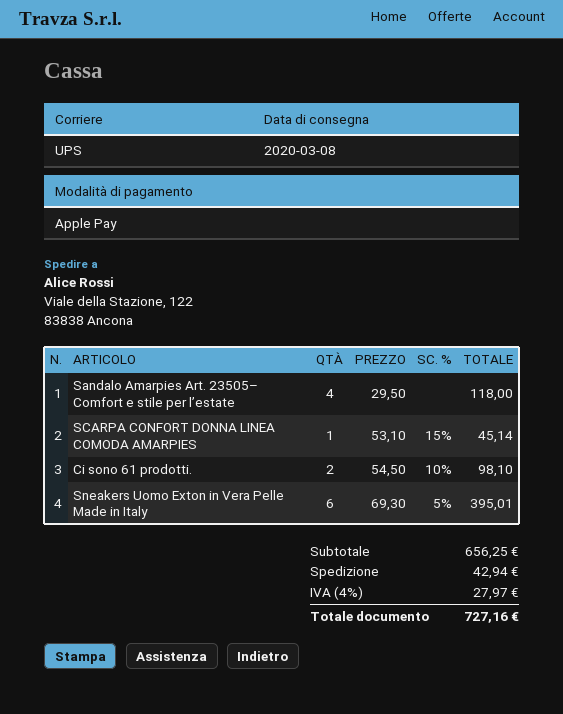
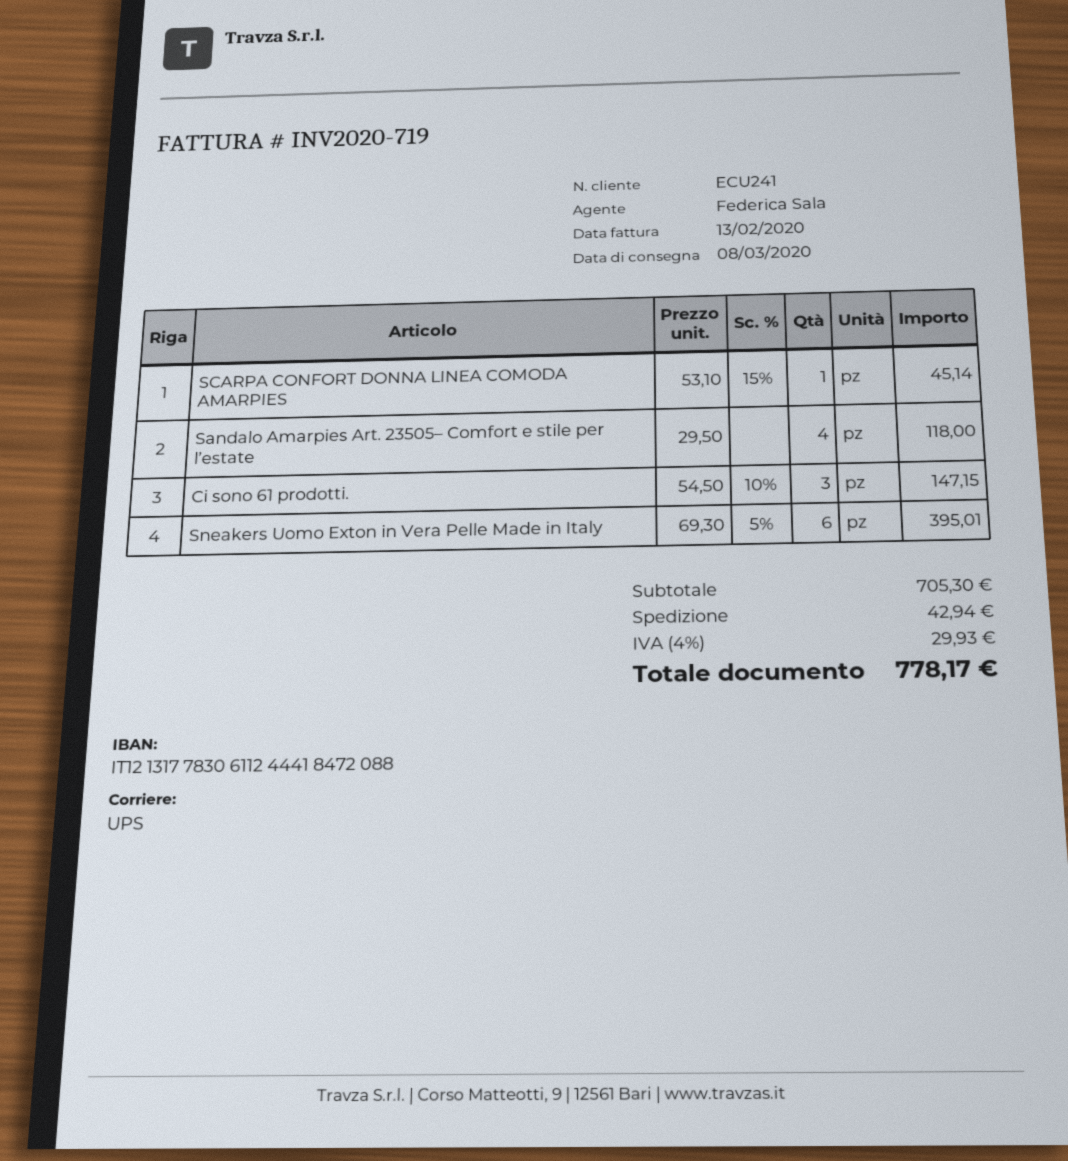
Ci sono 61 prodotti.: 2 x 54.50 - 10% = 98.10 -> 3 x 54.50 - 10% = 147.15
subtotal: 656.25 -> 705.30
tax: 4% = 27.97 -> 4% = 29.93
total: 727.16 -> 778.17

